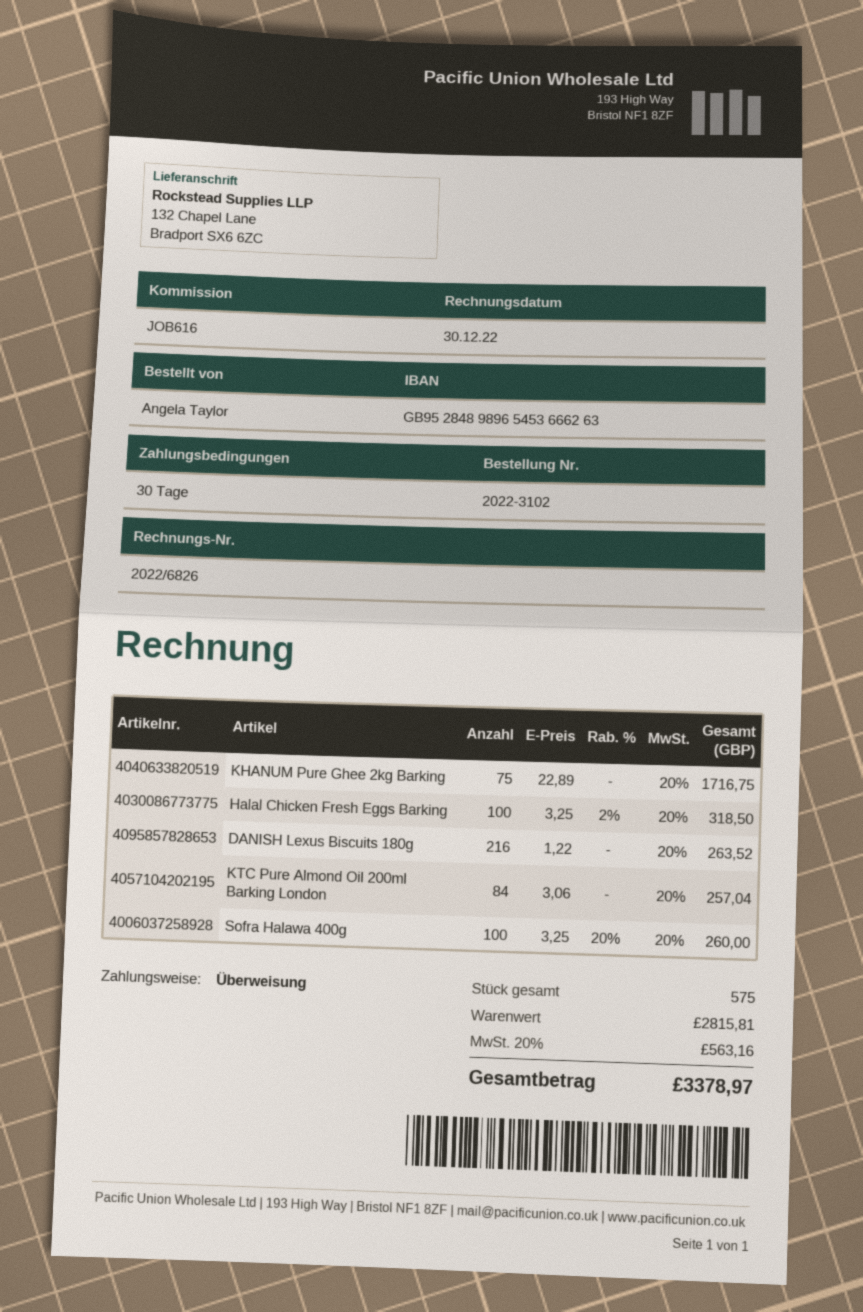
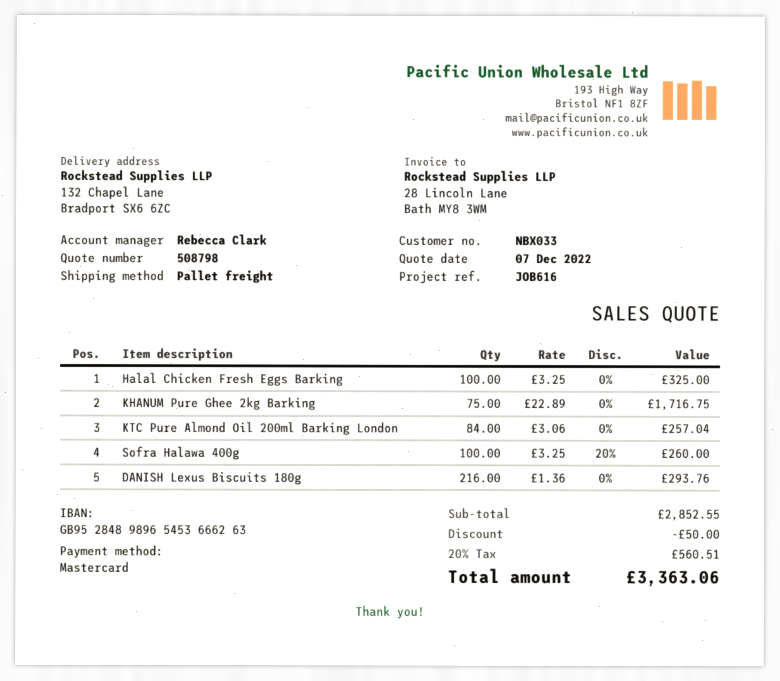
payment method: bank transfer -> Mastercard
Halal Chicken Fresh Eggs Barking: 100 x 3.25 - 2% = 318.50 -> 100 x 3.25 = 325.00
DANISH Lexus Biscuits 180g: 216 x 1.22 = 263.52 -> 216 x 1.36 = 293.76
subtotal: 2815.81 -> 2852.55
discount: none -> 50.00
tax: 20% = 563.16 -> 20% = 560.51
total: 3378.97 -> 3363.06

